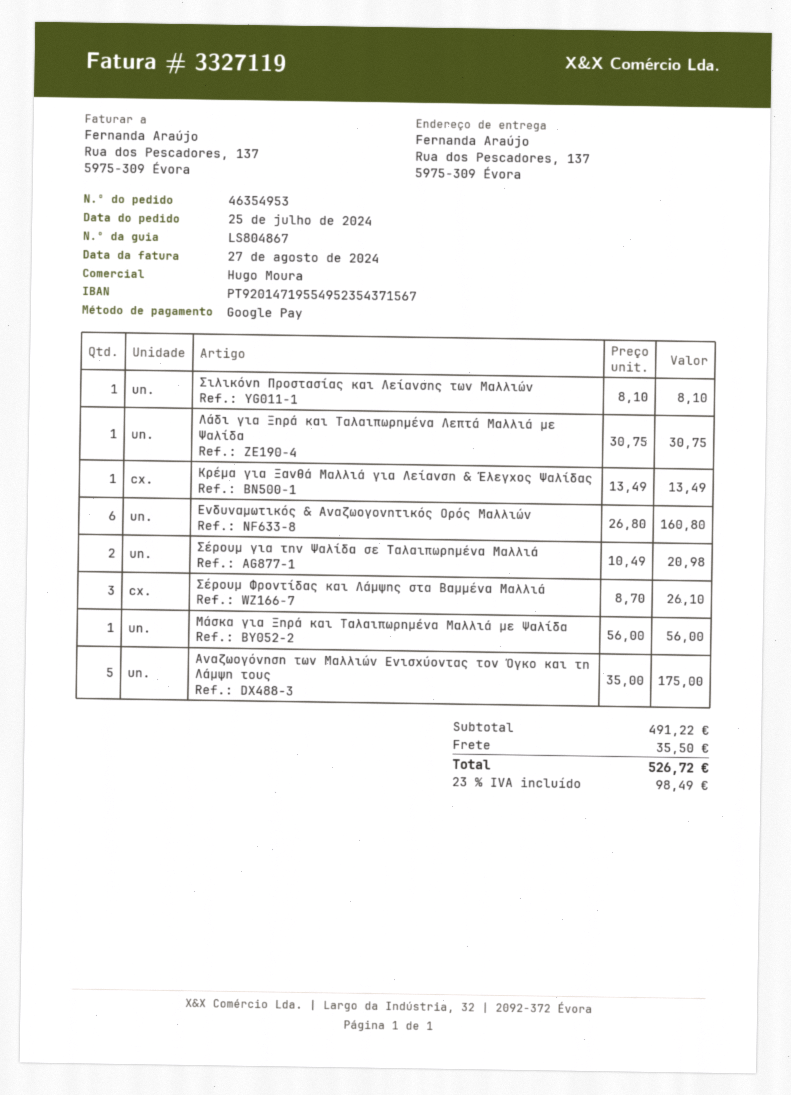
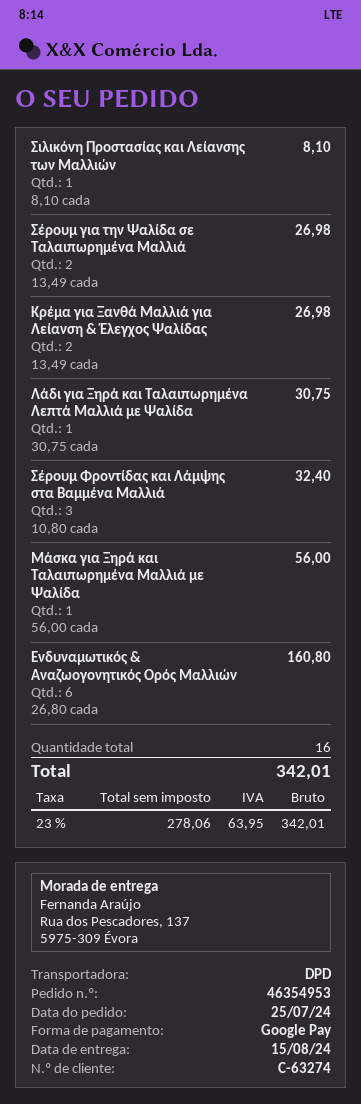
Κρέμα για Ξανθά Μαλλιά για Λείανση & Έλεγχος Ψαλίδας: 1 x 13.49 = 13.49 -> 2 x 13.49 = 26.98
Σέρουμ για την Ψαλίδα σε Ταλαιπωρημένα Μαλλιά: 2 x 10.49 = 20.98 -> 2 x 13.49 = 26.98
Σέρουμ Φροντίδας και Λάμψης στα Βαμμένα Μαλλιά: 3 x 8.70 = 26.10 -> 3 x 10.80 = 32.40
Αναζωογόνηση των Μαλλιών Ενισχύοντας τον Όγκο και τη Λάμψη τους: 5 x 35.00 = 175.00 -> none
shipping: 35.50 -> none
tax: 23% = 98.49 -> 23% = 63.95
total: 526.72 -> 342.01

